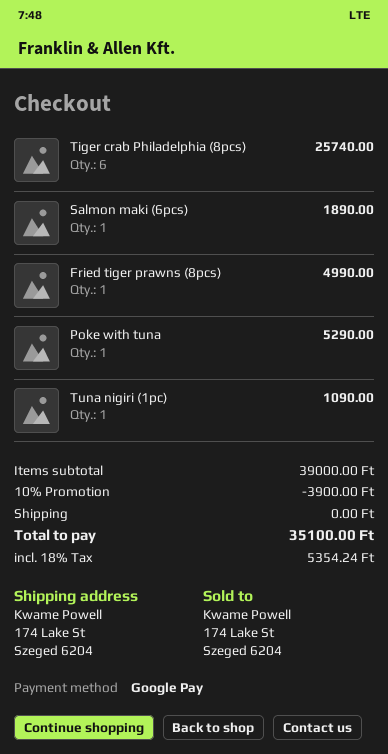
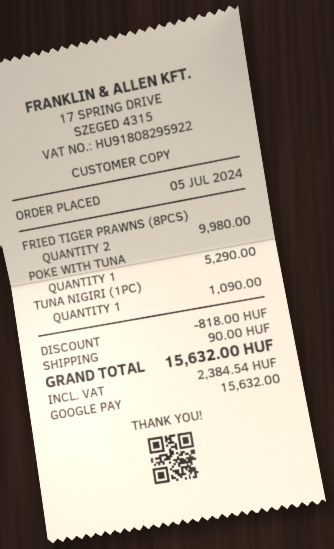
Tiger crab Philadelphia (8pcs): 6 for 25740.00 -> none
Salmon maki (6pcs): 1 for 1890.00 -> none
Fried tiger prawns (8pcs): 1 for 4990.00 -> 2 for 9980.00
discount: 3900.00 -> 818.00
shipping: 0.00 -> 90.00
tax: 5354.24 -> 2384.54
total: 35100.00 -> 15632.00

